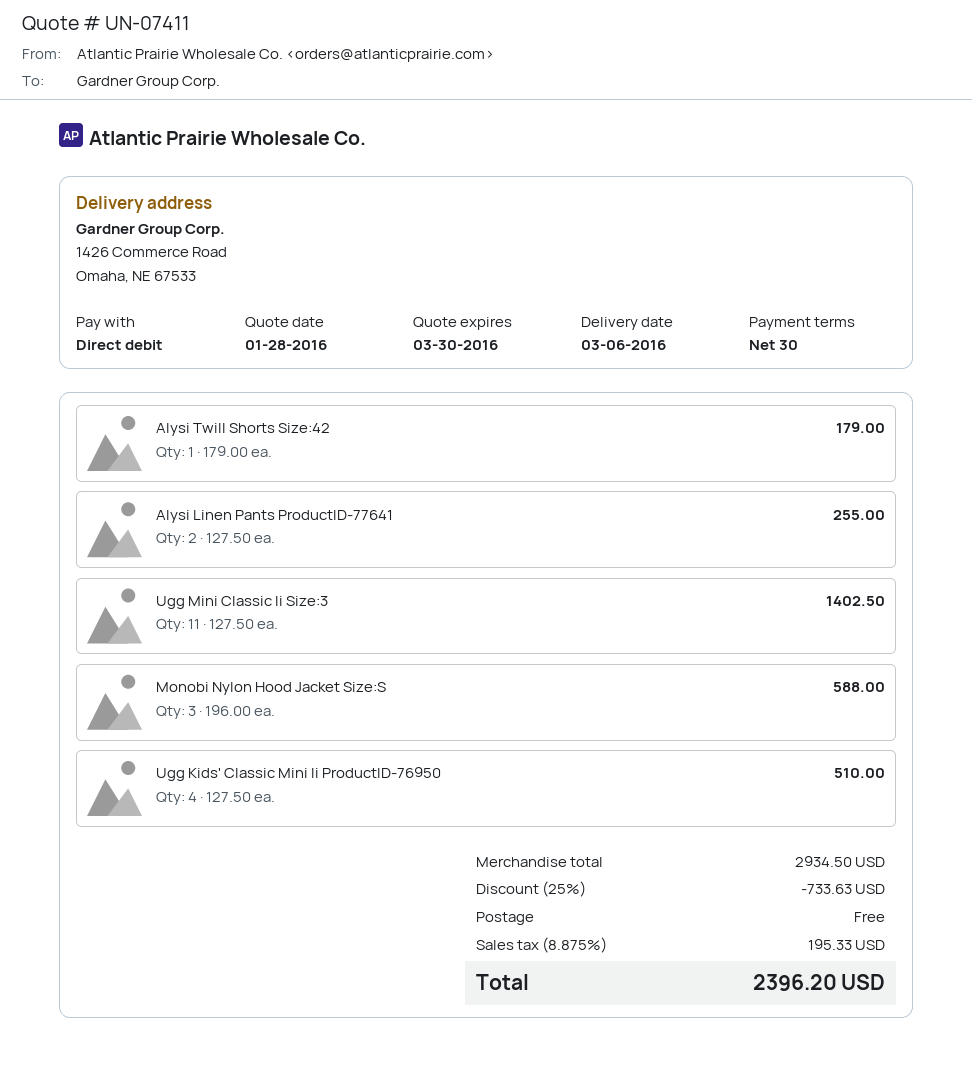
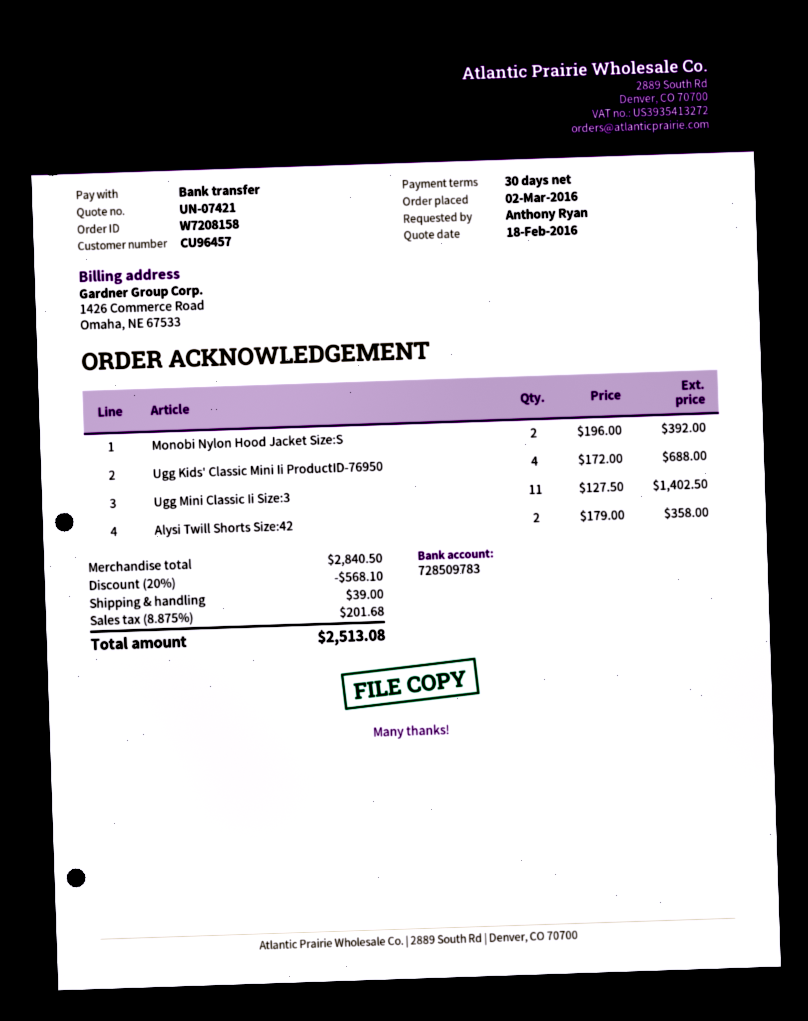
quote number: UN-07411 -> UN-07421
quote date: 2016-01-28 -> 2016-02-18
payment method: direct debit -> bank transfer
Alysi Twill Shorts Size:42: 1 x 179.00 = 179.00 -> 2 x 179.00 = 358.00
Alysi Linen Pants ProductID-77641: 2 x 127.50 = 255.00 -> none
Monobi Nylon Hood Jacket Size:S: 3 x 196.00 = 588.00 -> 2 x 196.00 = 392.00
Ugg Kids' Classic Mini Ii ProductID-76950: 4 x 127.50 = 510.00 -> 4 x 172.00 = 688.00
subtotal: 2934.50 -> 2840.50
discount: 25% = 733.63 -> 20% = 568.10
shipping: 0.00 -> 39.00
tax: 8.875% = 195.33 -> 8.875% = 201.68
total: 2396.20 -> 2513.08

